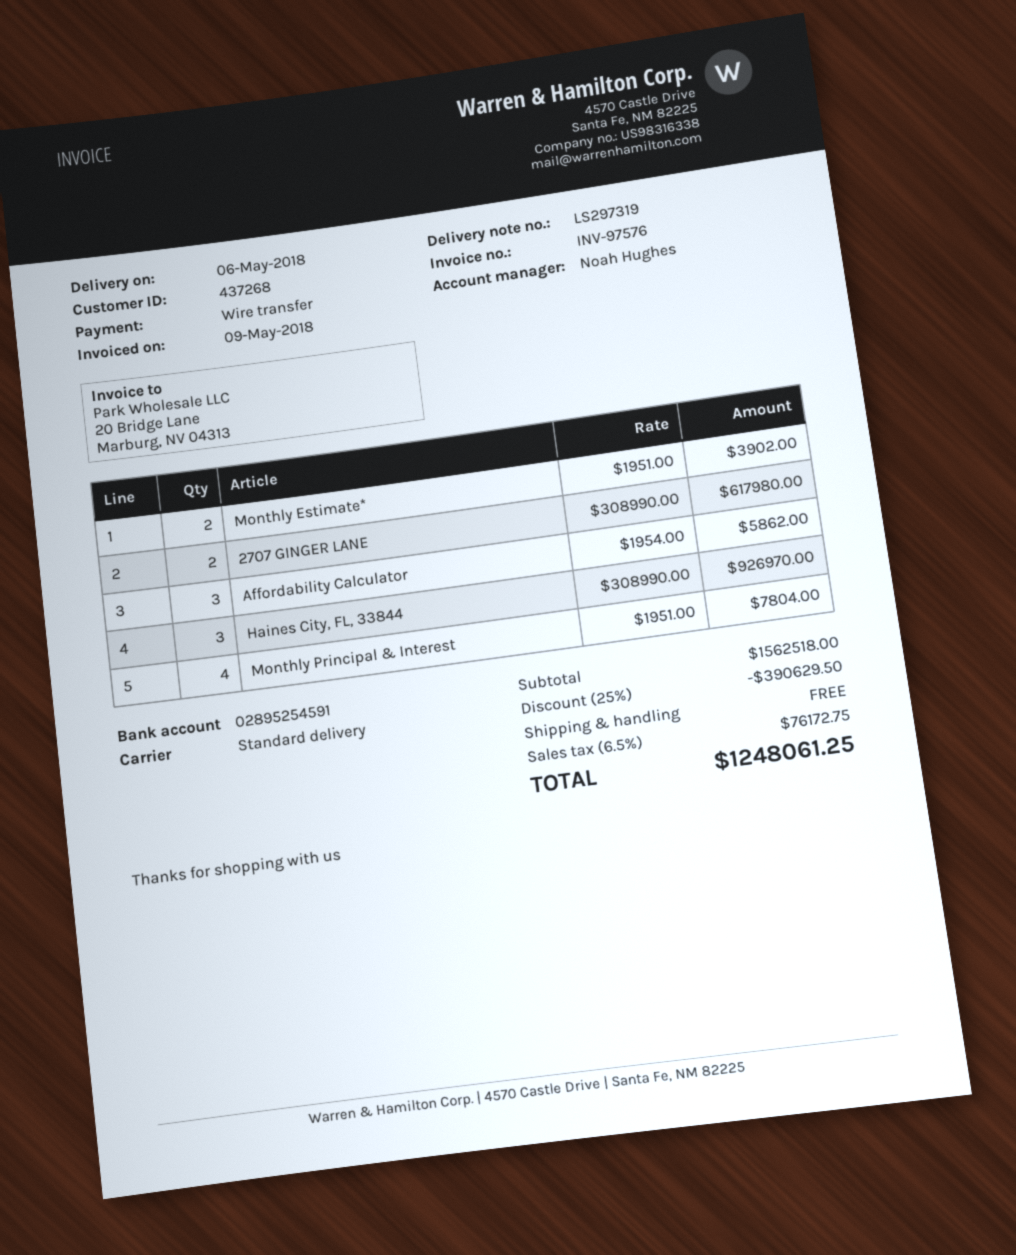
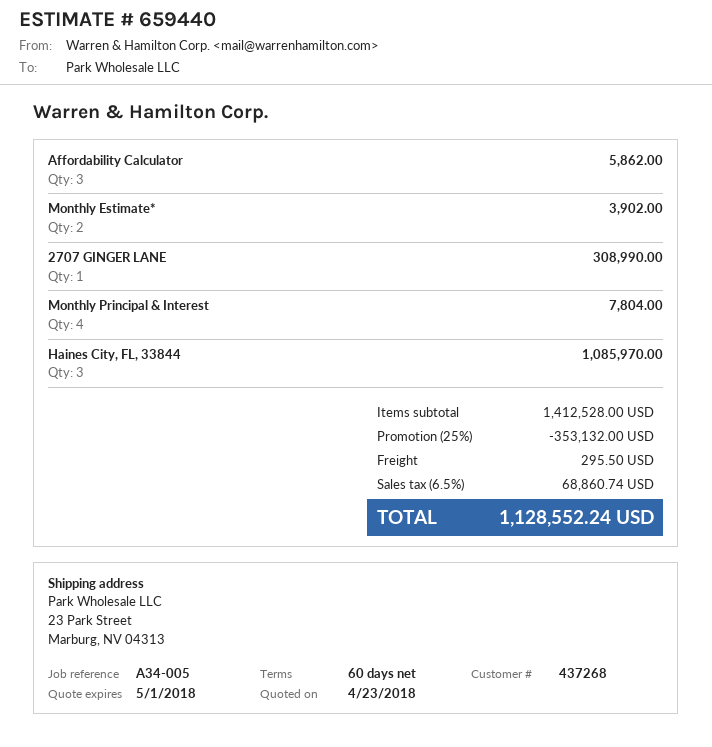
2707 GINGER LANE: 2 for 617980.00 -> 1 for 308990.00
Haines City, FL, 33844: 3 for 926970.00 -> 3 for 1085970.00
subtotal: 1562518.00 -> 1412528.00
discount: 25% = 390629.50 -> 25% = 353132.00
shipping: 0.00 -> 295.50
tax: 6.5% = 76172.75 -> 6.5% = 68860.74
total: 1248061.25 -> 1128552.24

